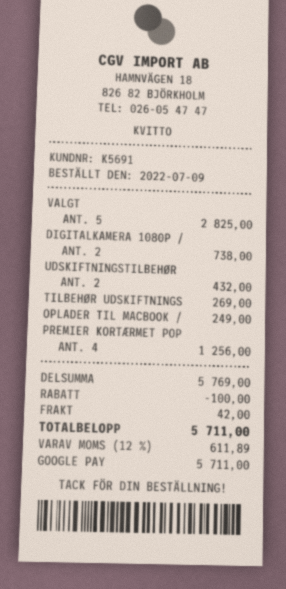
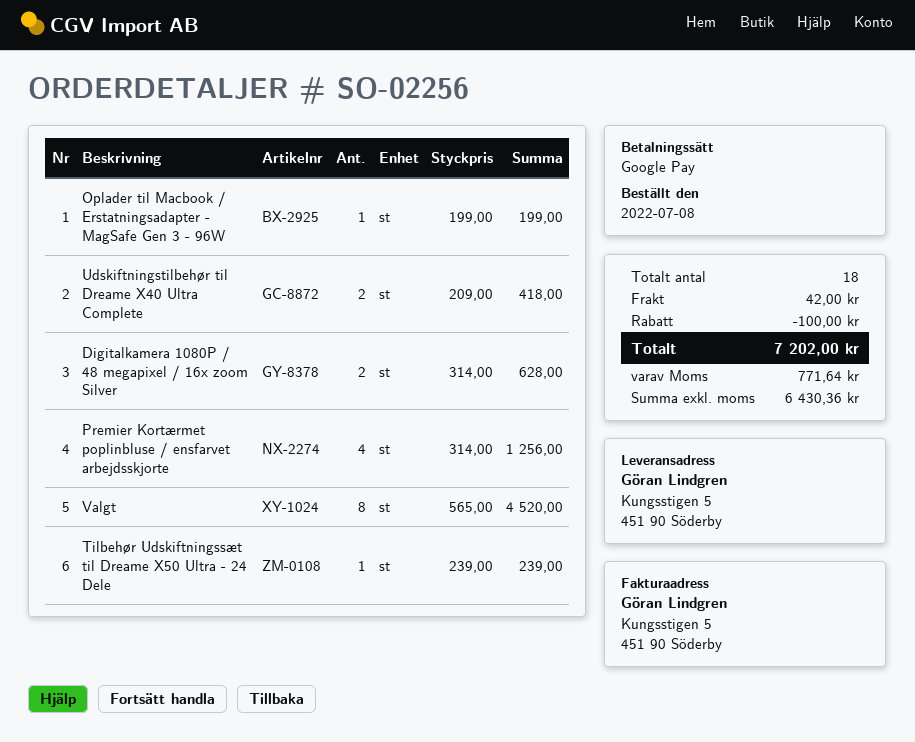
order date: 2022-07-09 -> 2022-07-08
VALGT: 5 for 2825.00 -> 8 for 4520.00
DIGITALKAMERA 1080P /: 2 for 738.00 -> 2 for 628.00
UDSKIFTNINGSTILBEHØR: 2 for 432.00 -> 2 for 418.00
TILBEHØR UDSKIFTNINGS: 1 for 269.00 -> 1 for 239.00
OPLADER TIL MACBOOK /: 1 for 249.00 -> 1 for 199.00
tax: 611.89 -> 771.64
total: 5711.00 -> 7202.00

